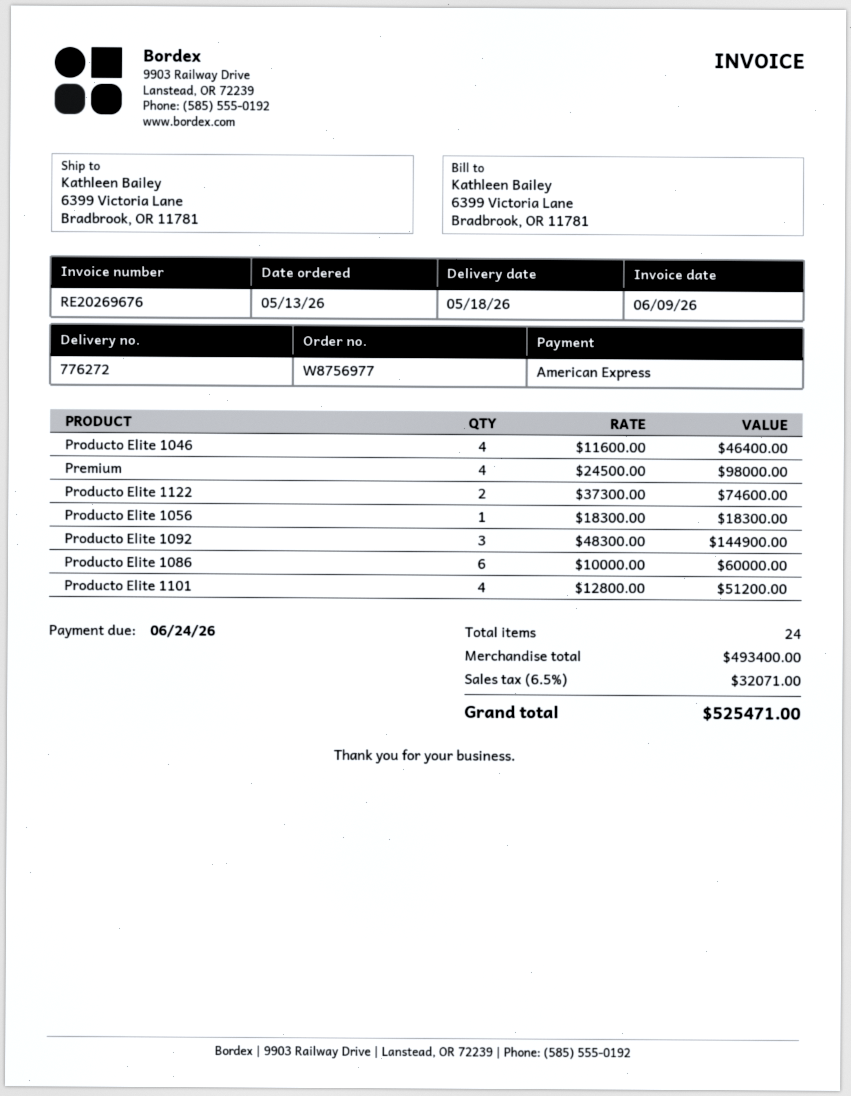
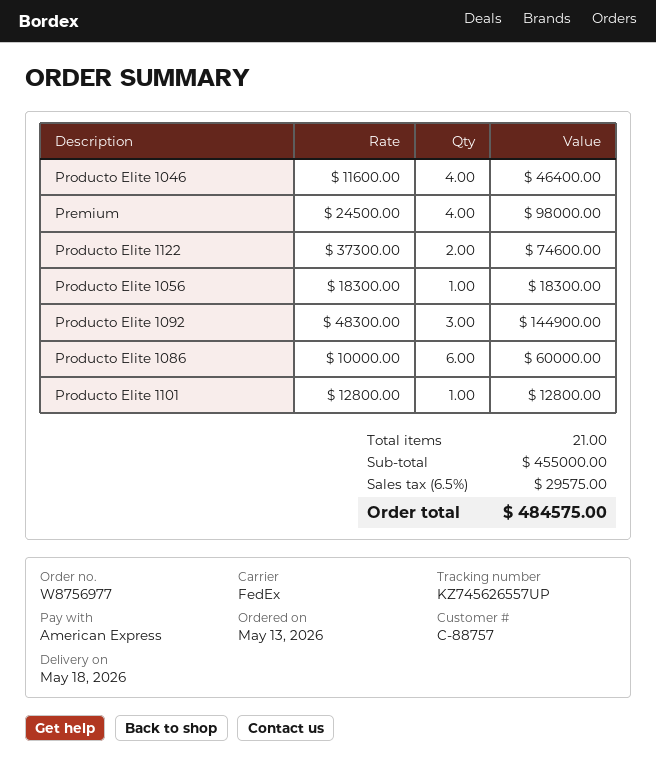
Producto Elite 1101: 4 x 12800.00 = 51200.00 -> 1 x 12800.00 = 12800.00
total quantity: 24 -> 21
subtotal: 493400.00 -> 455000.00
tax: 6.5% = 32071.00 -> 6.5% = 29575.00
total: 525471.00 -> 484575.00

